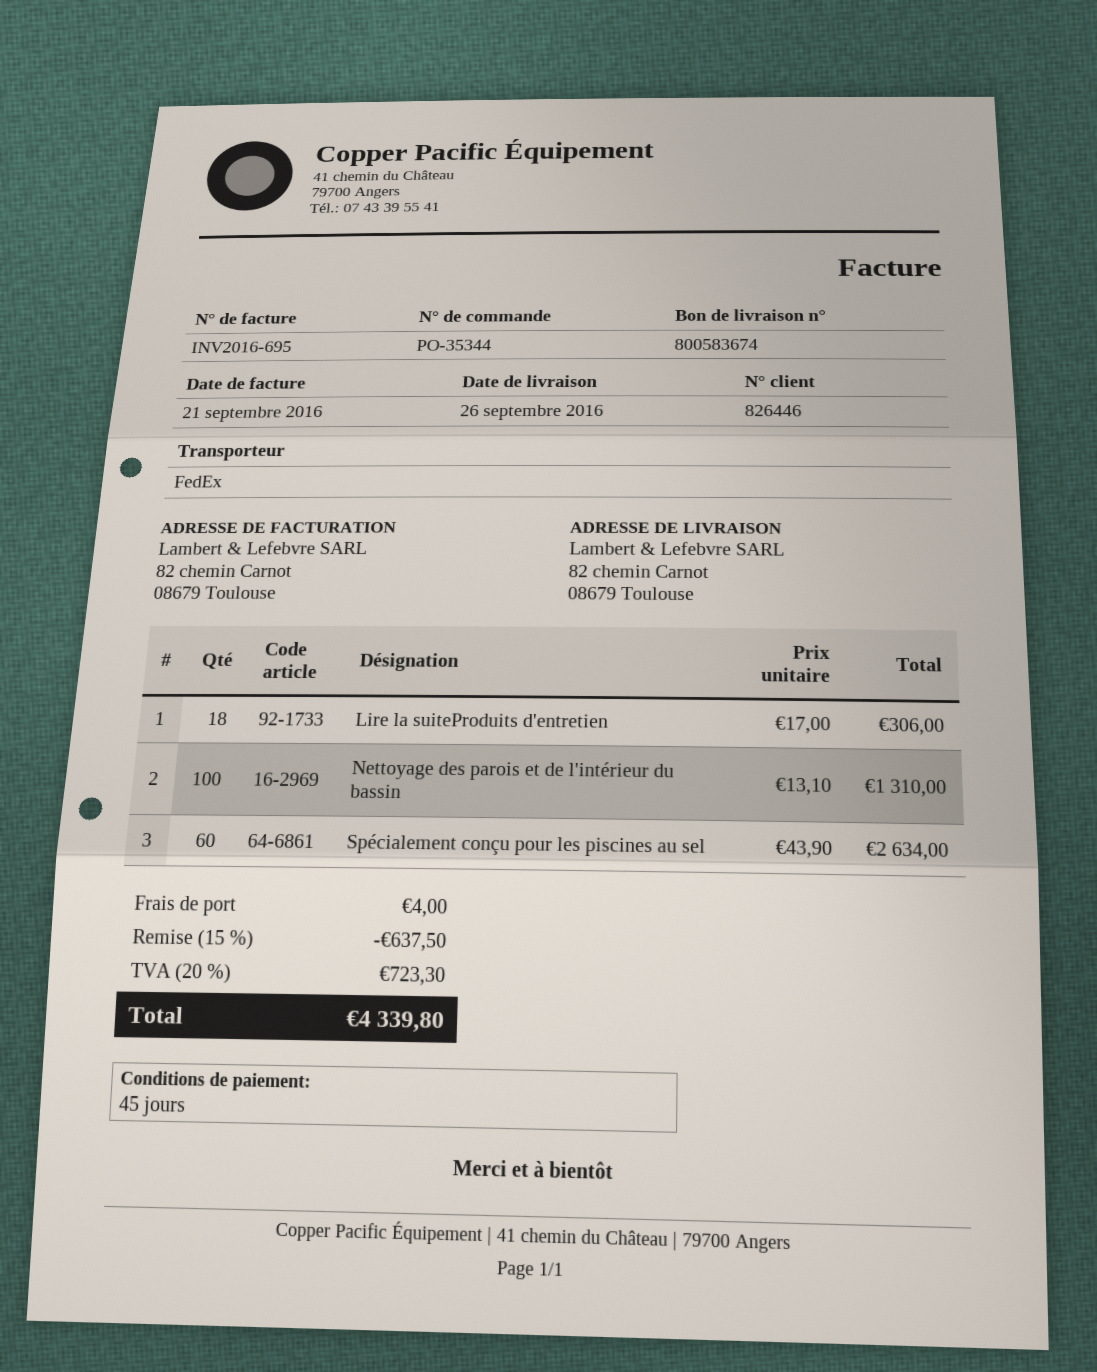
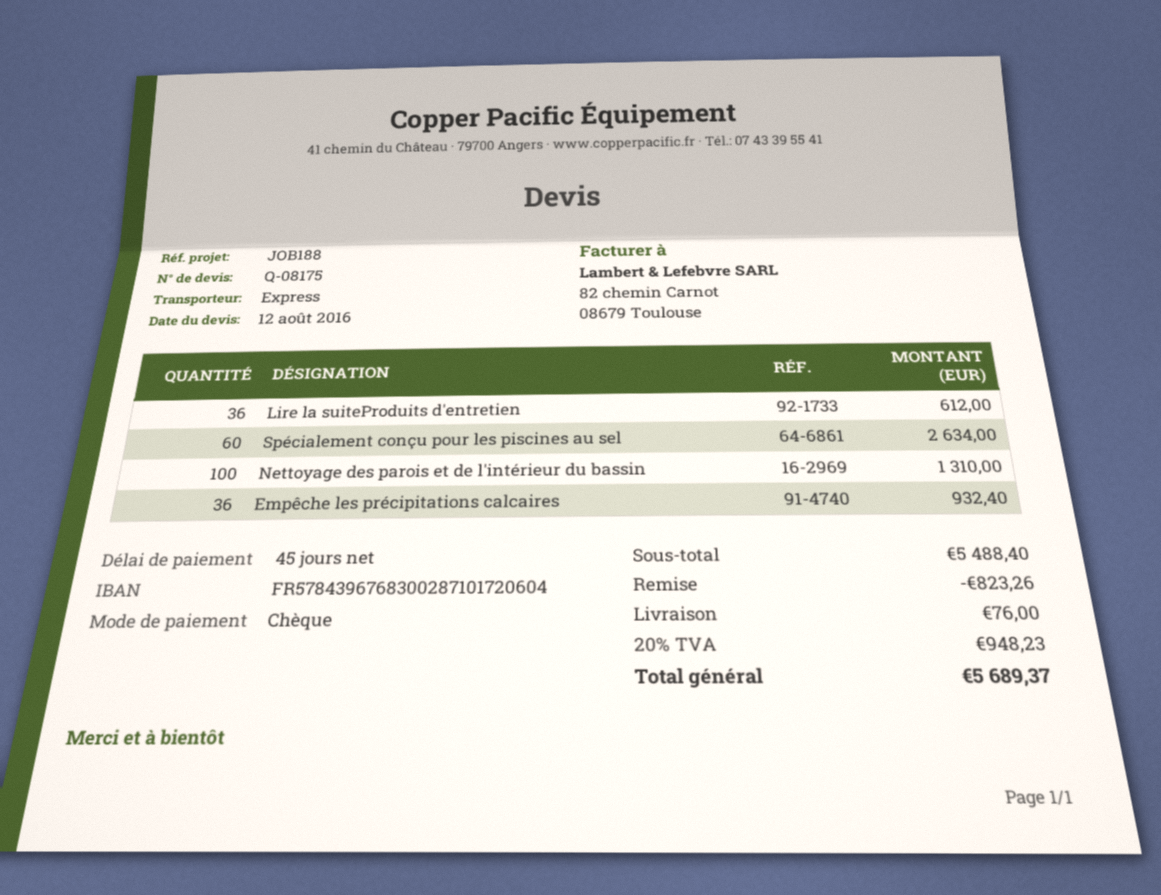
shipping method: FedEx -> express
Lire la suiteProduits d'entretien: 18 for 306.00 -> 36 for 612.00
Empêche les précipitations calcaires: none -> 36 for 932.40
discount: 637.50 -> 823.26
shipping: 4.00 -> 76.00
tax: 20% = 723.30 -> 20% = 948.23
total: 4339.80 -> 5689.37

